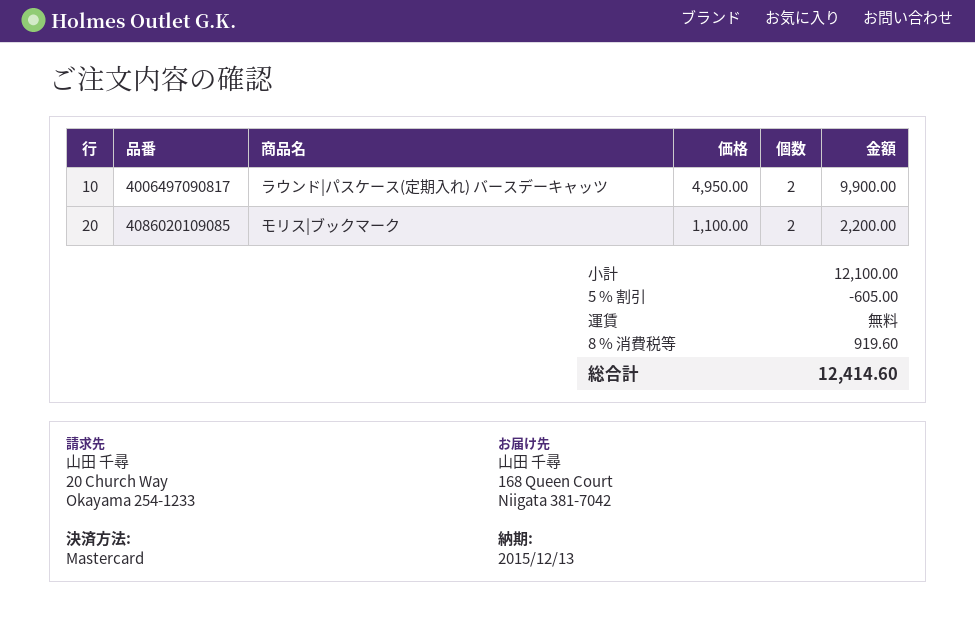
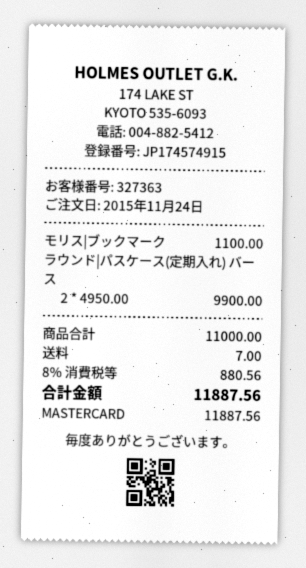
モリス|ブックマーク: 2 x 1100.00 = 2200.00 -> 1 x 1100.00 = 1100.00
subtotal: 12100.00 -> 11000.00
discount: 5% = 605.00 -> none
shipping: 0.00 -> 7.00
tax: 8% = 919.60 -> 8% = 880.56
total: 12414.60 -> 11887.56

